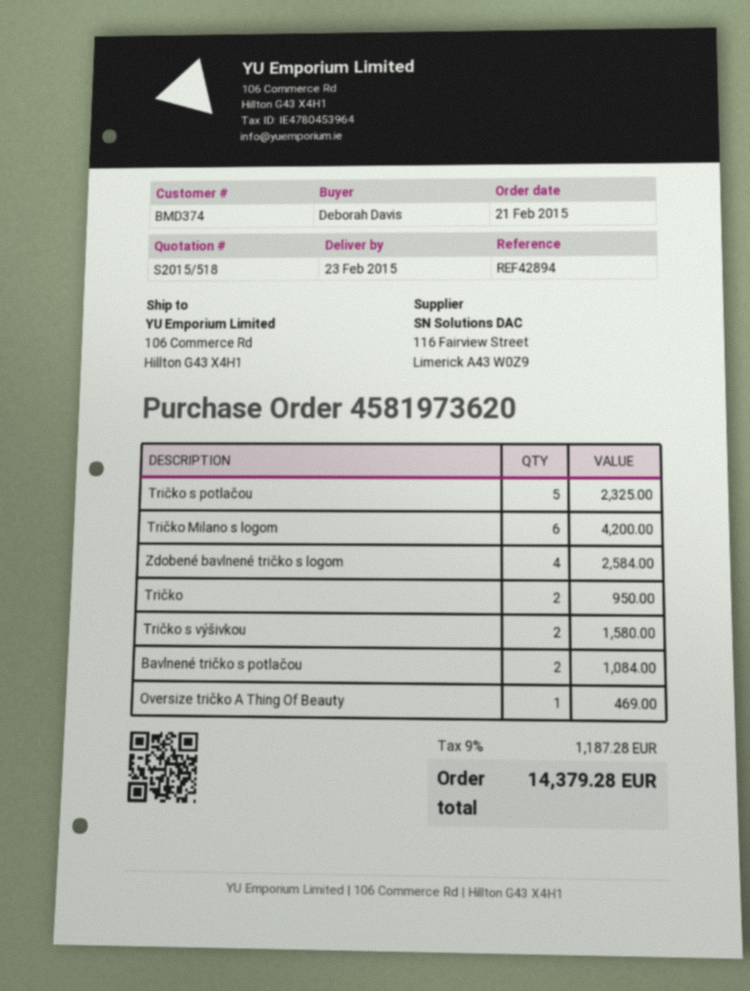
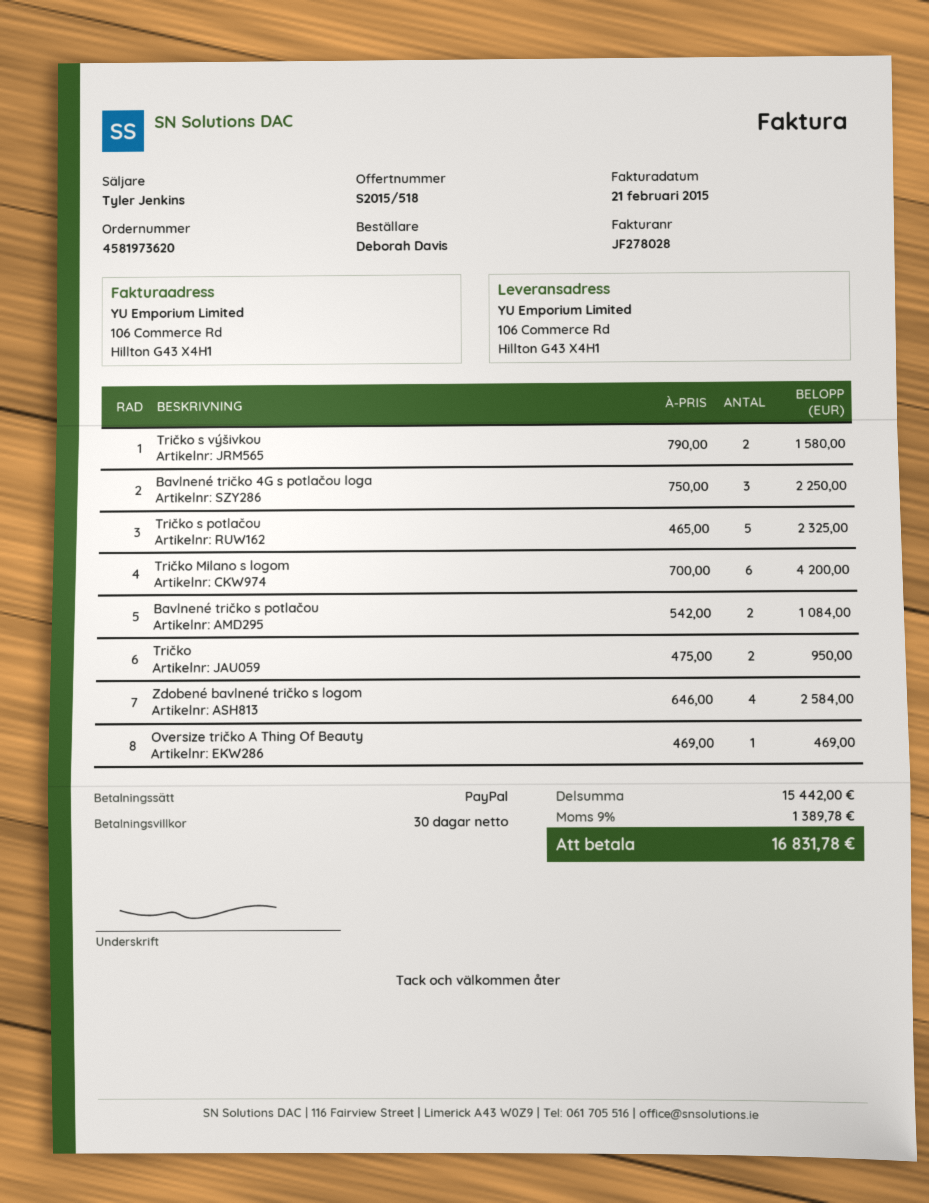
Bavlnené tričko 4G s potlačou loga: none -> 3 for 2250.00
tax: 9% = 1187.28 -> 9% = 1389.78
total: 14379.28 -> 16831.78

